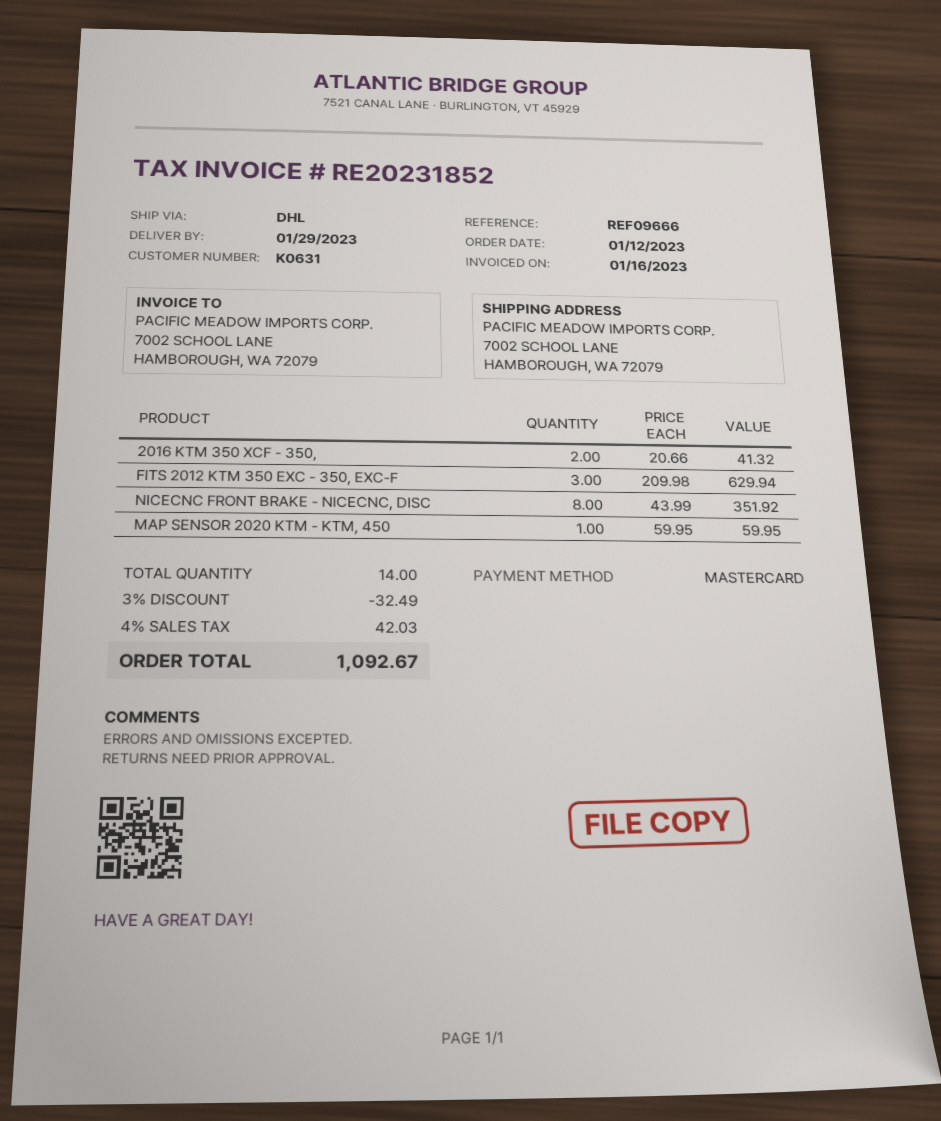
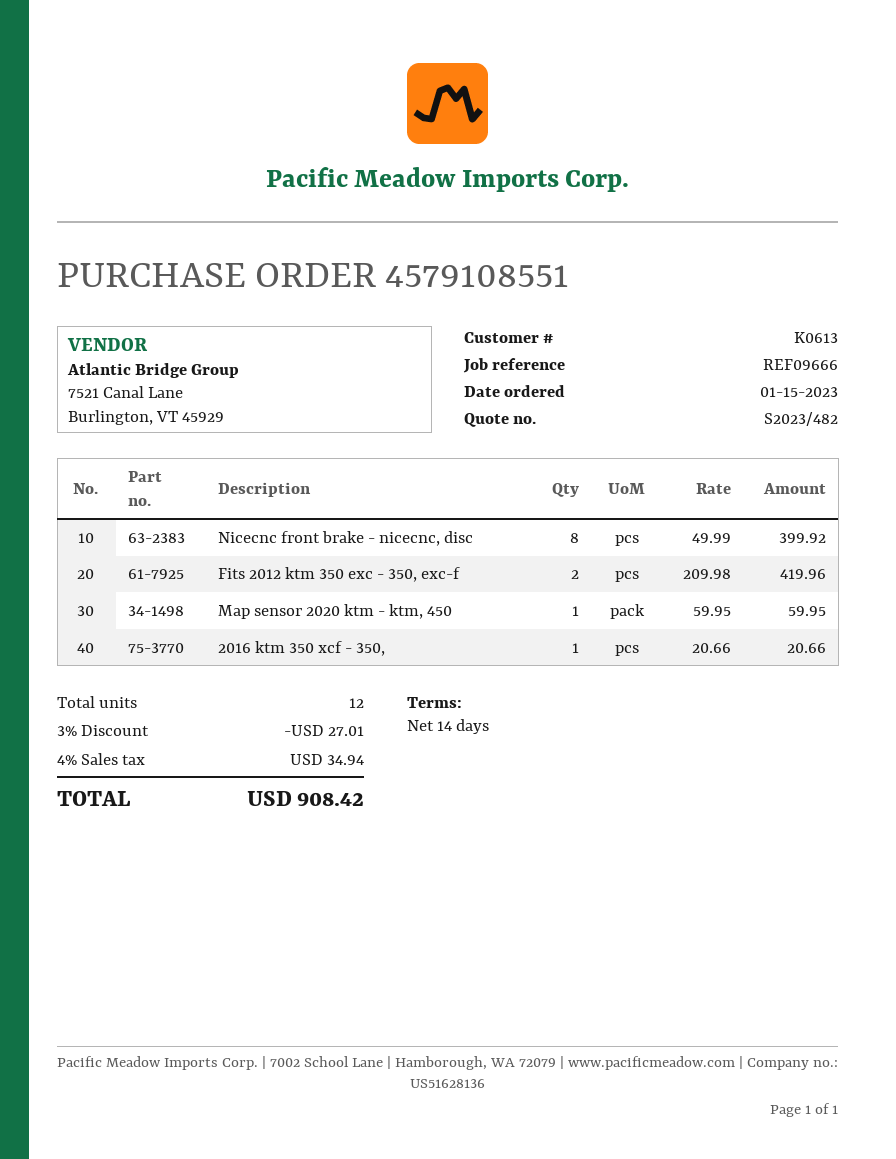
order date: 2023-01-12 -> 2023-01-15
customer number: K0631 -> K0613
2016 KTM 350 XCF - 350,: 2 x 20.66 = 41.32 -> 1 x 20.66 = 20.66
FITS 2012 KTM 350 EXC - 350, EXC-F: 3 x 209.98 = 629.94 -> 2 x 209.98 = 419.96
NICECNC FRONT BRAKE - NICECNC, DISC: 8 x 43.99 = 351.92 -> 8 x 49.99 = 399.92
total quantity: 14 -> 12
discount: 3% = 32.49 -> 3% = 27.01
tax: 4% = 42.03 -> 4% = 34.94
total: 1092.67 -> 908.42

